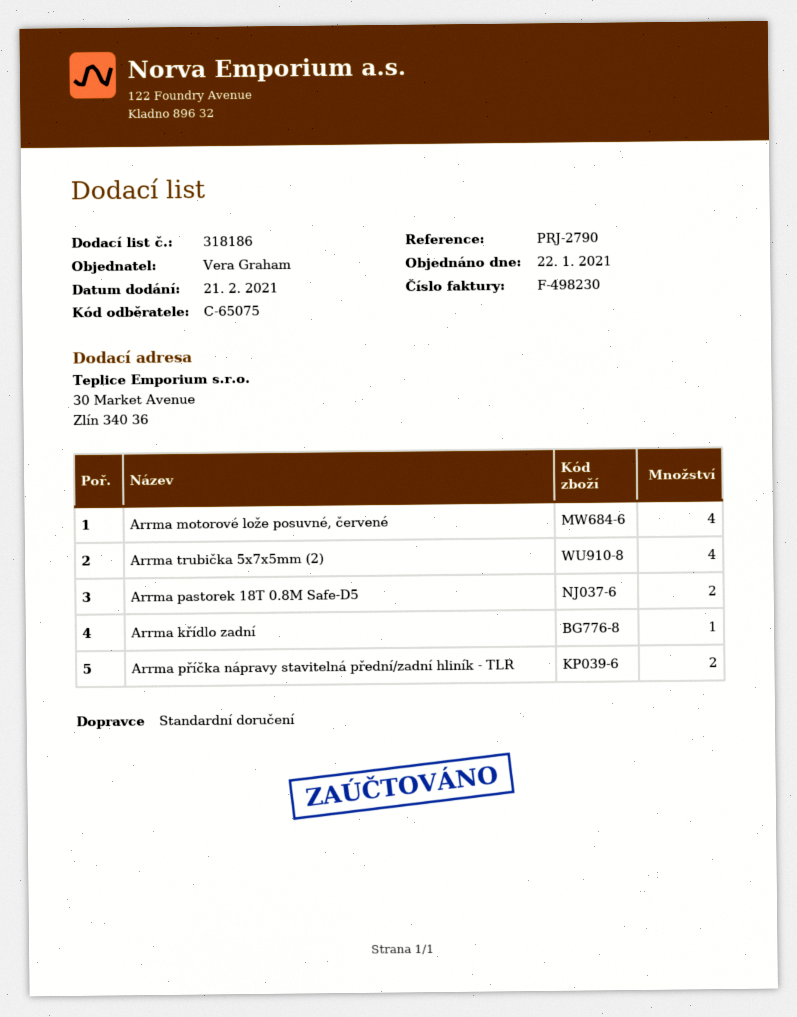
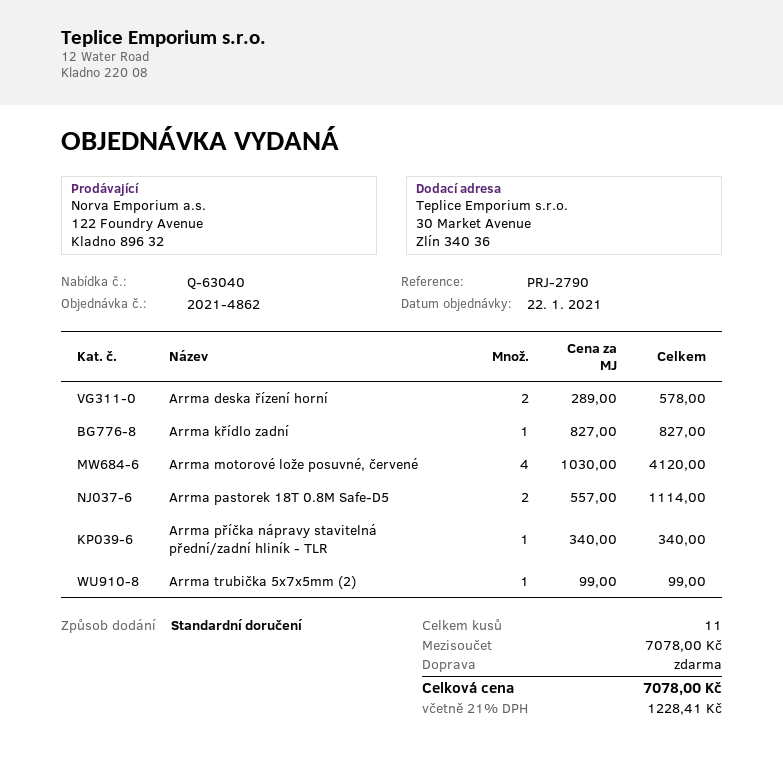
Arrma trubička 5x7x5mm (2): 4 -> 1
Arrma příčka nápravy stavitelná přední/zadní hliník - TLR: 2 -> 1
Arrma deska řízení horní: none -> 2

